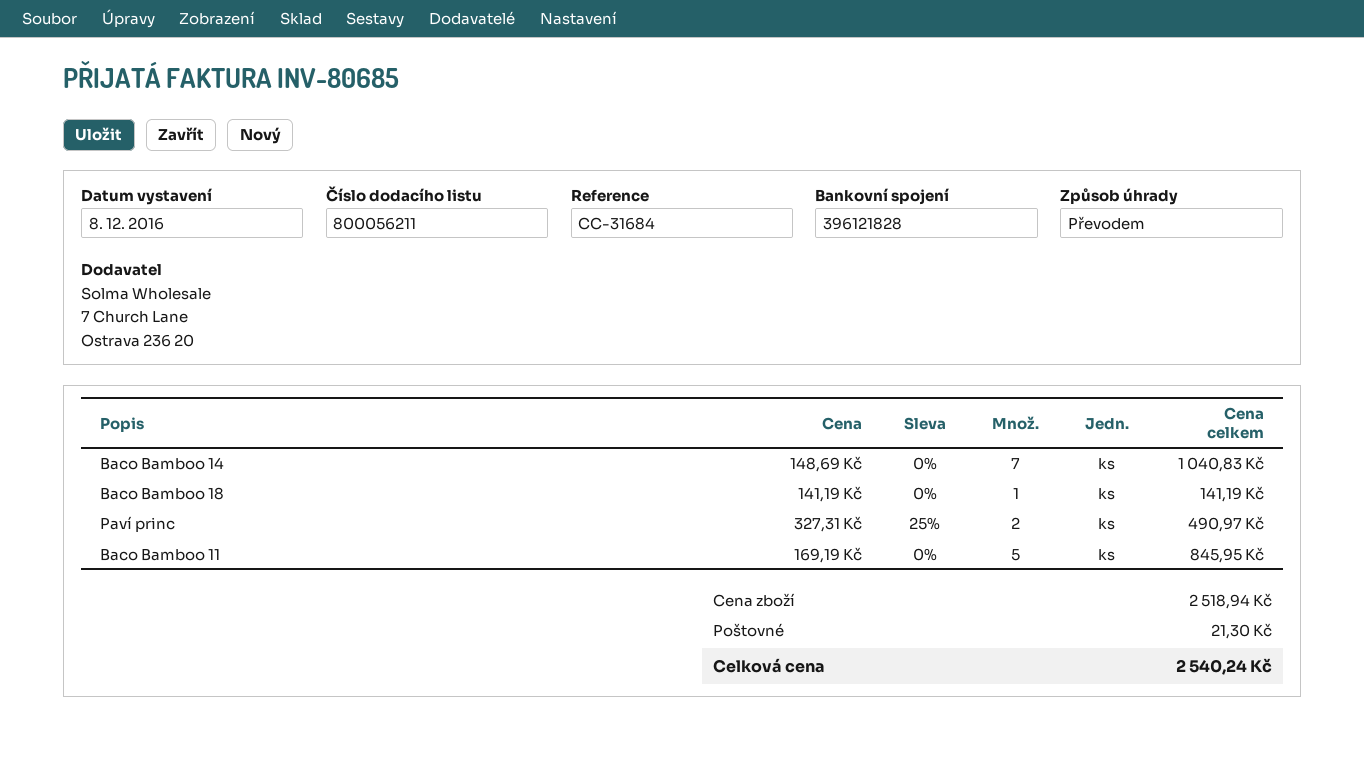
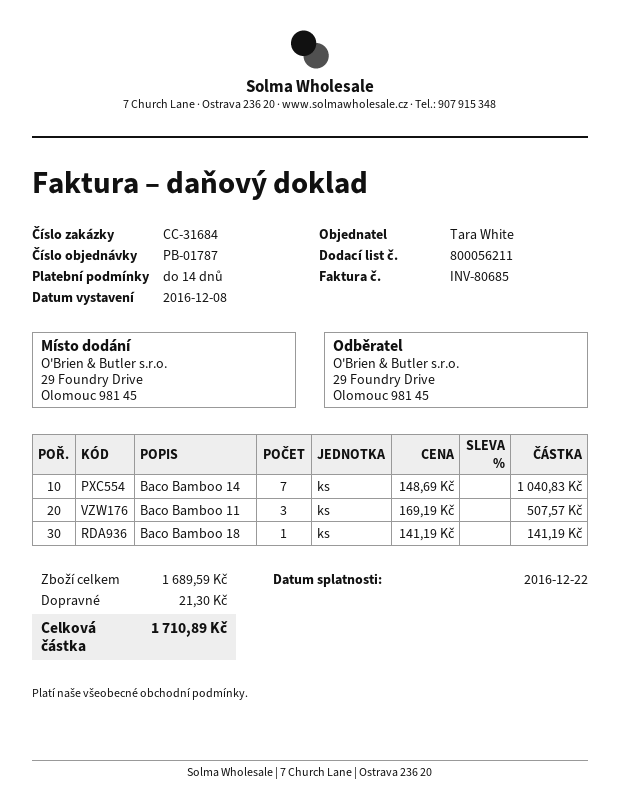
Paví princ: 2 x 327.31 - 25% = 490.97 -> none
Baco Bamboo 11: 5 x 169.19 = 845.95 -> 3 x 169.19 = 507.57
subtotal: 2518.94 -> 1689.59
total: 2540.24 -> 1710.89

